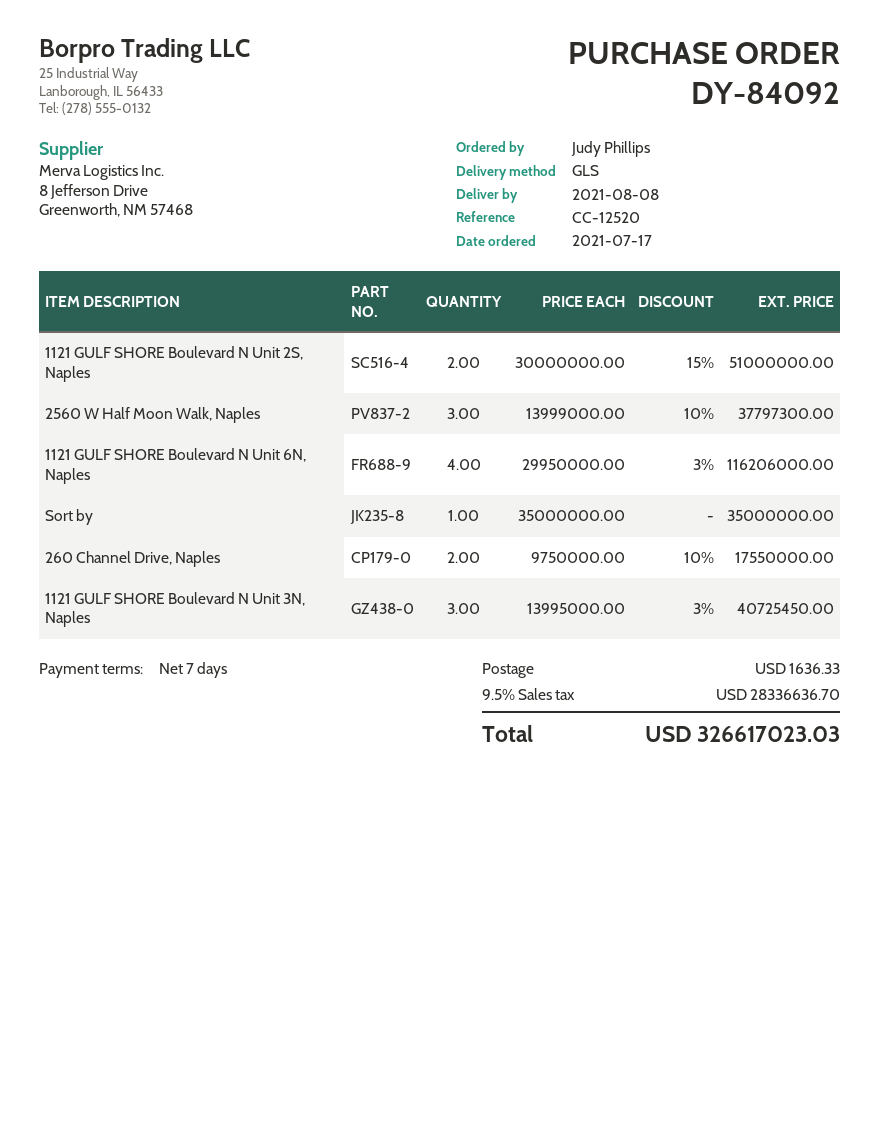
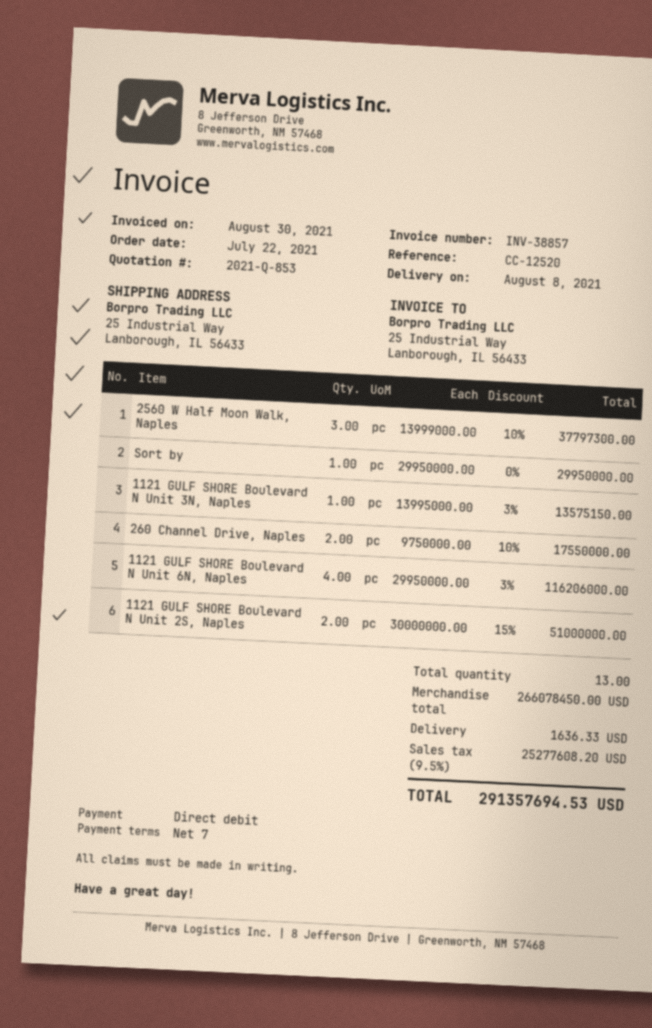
order date: 2021-07-17 -> 2021-07-22
Sort by: 1 x 35000000.00 = 35000000.00 -> 1 x 29950000.00 = 29950000.00
1121 GULF SHORE Boulevard N Unit 3N, Naples: 3 x 13995000.00 - 3% = 40725450.00 -> 1 x 13995000.00 - 3% = 13575150.00
tax: 9.5% = 28336636.70 -> 9.5% = 25277608.20
total: 326617023.03 -> 291357694.53

